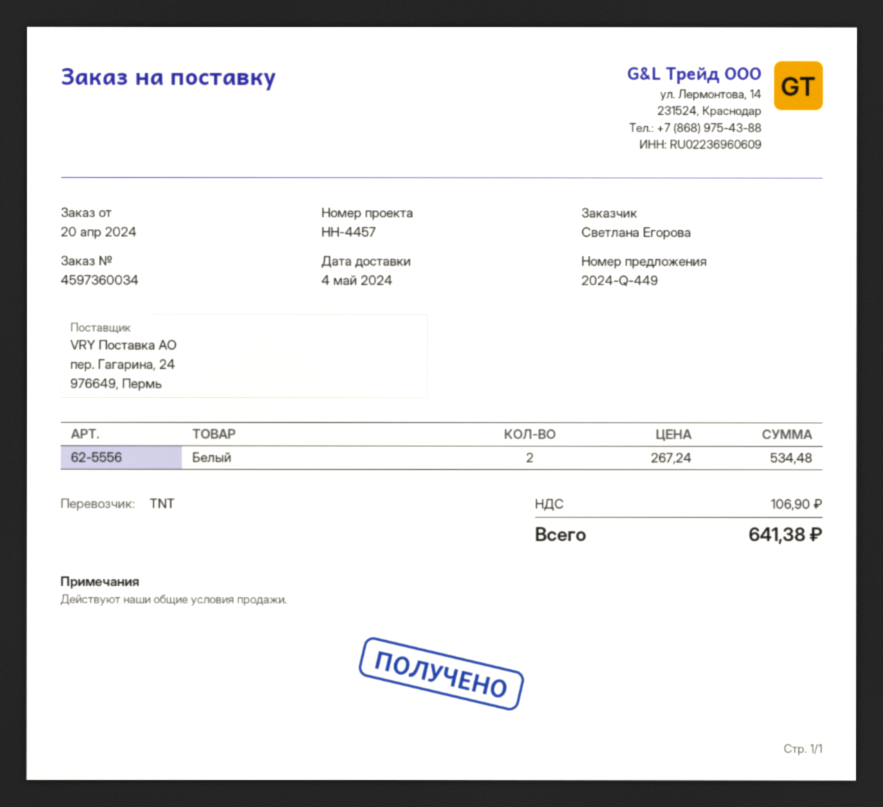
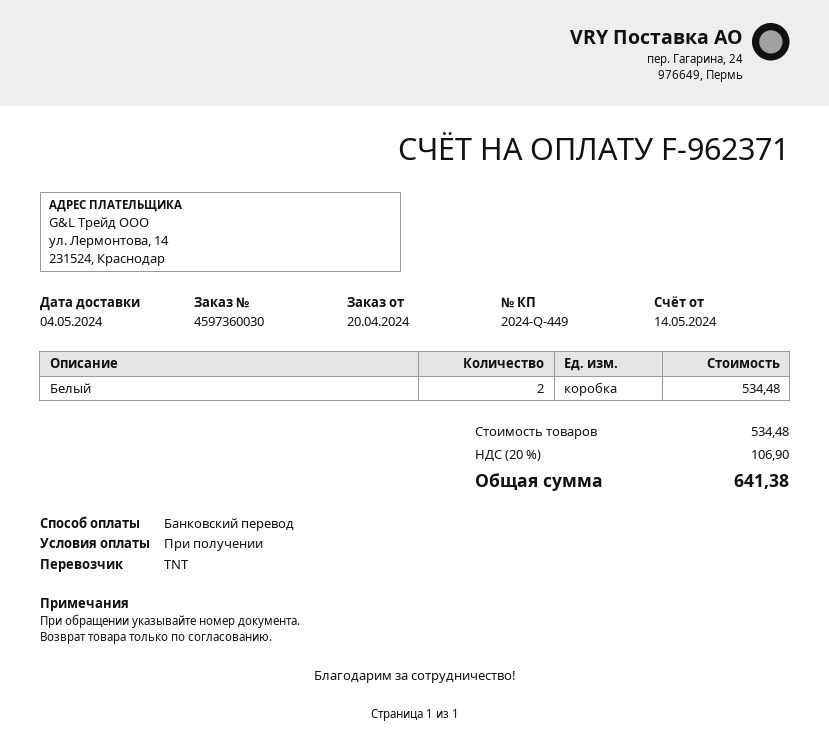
order number: 4597360034 -> 4597360030

